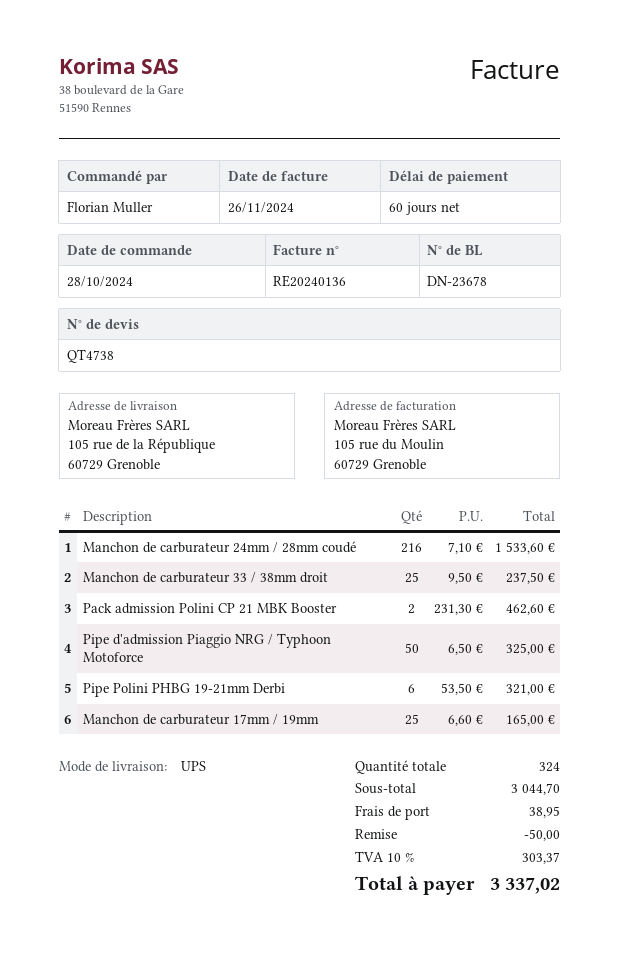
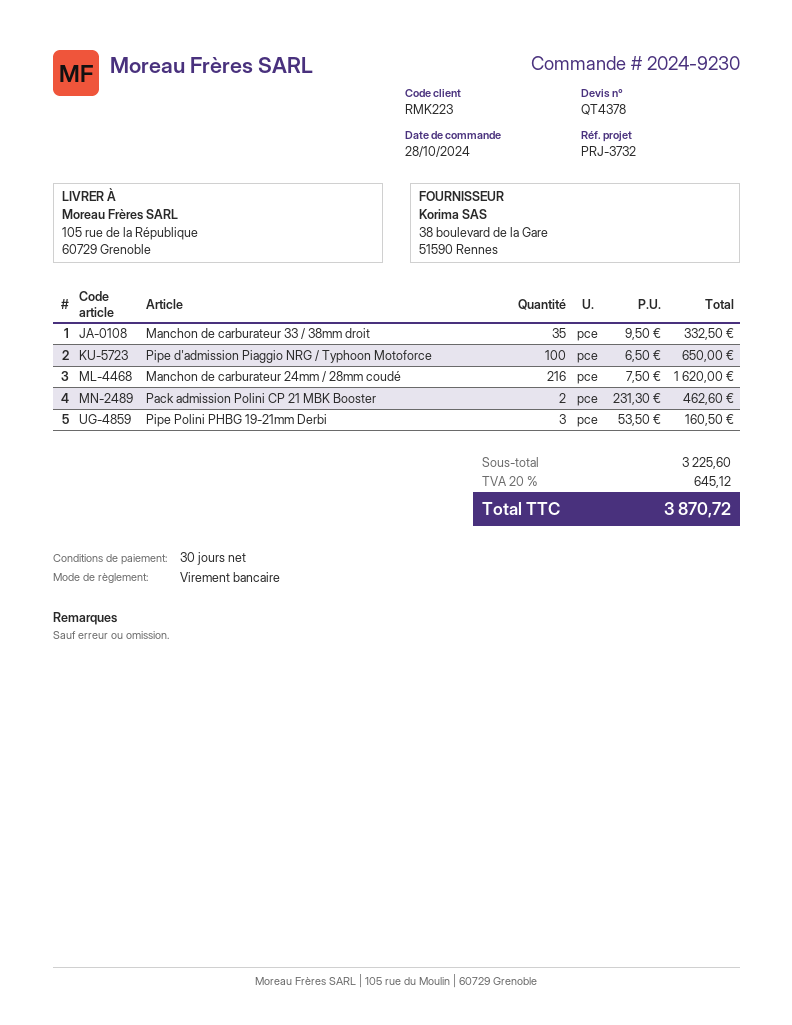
quote number: QT4738 -> QT4378
payment terms: 60 days -> 30 days
Manchon de carburateur 24mm / 28mm coudé: 216 x 7.10 = 1533.60 -> 216 x 7.50 = 1620.00
Manchon de carburateur 33 / 38mm droit: 25 x 9.50 = 237.50 -> 35 x 9.50 = 332.50
Pipe d'admission Piaggio NRG / Typhoon Motoforce: 50 x 6.50 = 325.00 -> 100 x 6.50 = 650.00
Pipe Polini PHBG 19-21mm Derbi: 6 x 53.50 = 321.00 -> 3 x 53.50 = 160.50
Manchon de carburateur 17mm / 19mm: 25 x 6.60 = 165.00 -> none
subtotal: 3044.70 -> 3225.60
discount: 50.00 -> none
shipping: 38.95 -> none
tax: 10% = 303.37 -> 20% = 645.12
total: 3337.02 -> 3870.72

